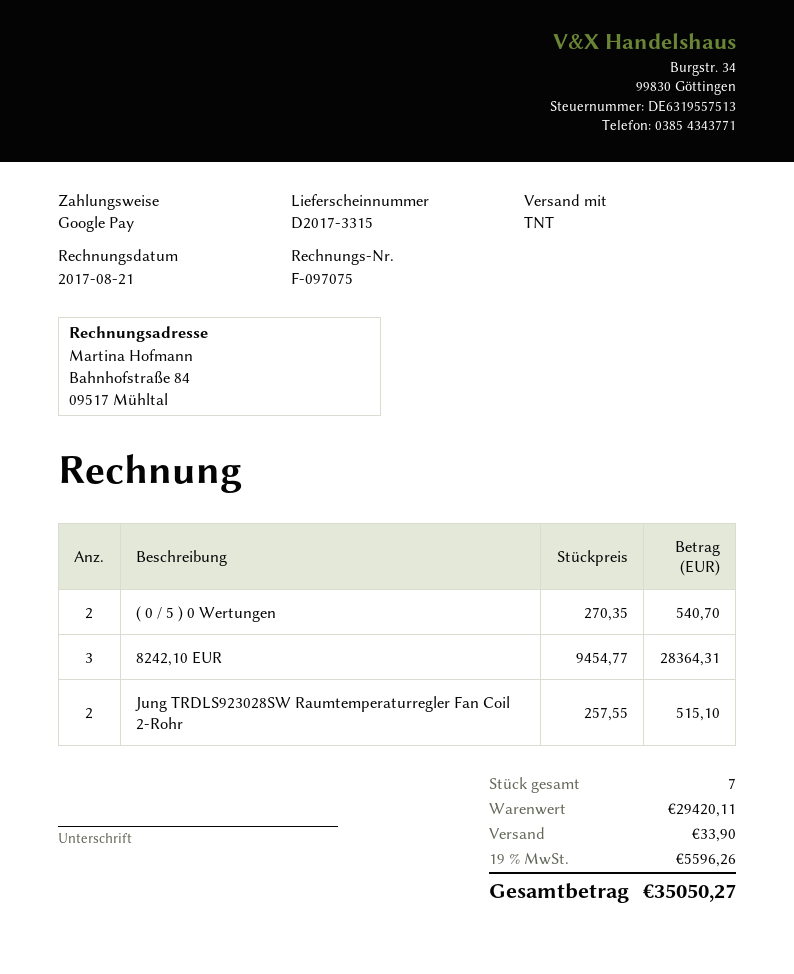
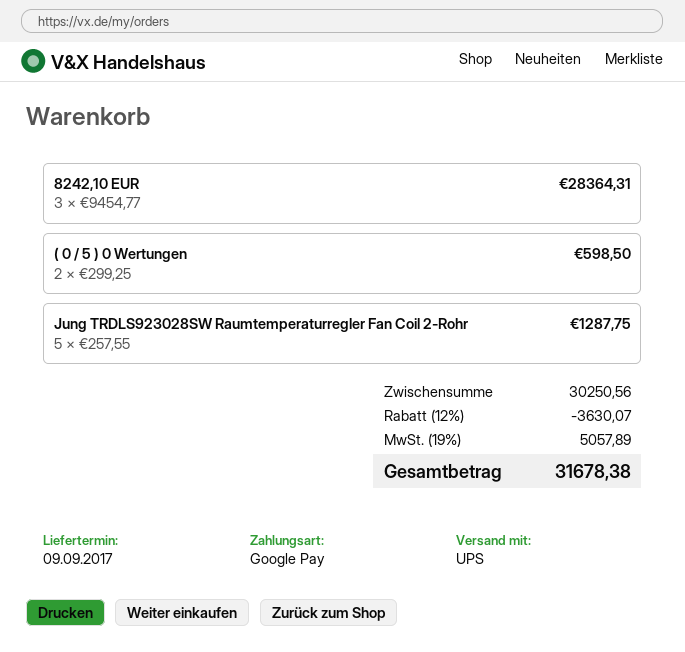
shipping method: TNT -> UPS
( 0 / 5 ) 0 Wertungen: 2 x 270.35 = 540.70 -> 2 x 299.25 = 598.50
Jung TRDLS923028SW Raumtemperaturregler Fan Coil 2-Rohr: 2 x 257.55 = 515.10 -> 5 x 257.55 = 1287.75
subtotal: 29420.11 -> 30250.56
discount: none -> 12% = 3630.07
shipping: 33.90 -> none
tax: 19% = 5596.26 -> 19% = 5057.89
total: 35050.27 -> 31678.38

